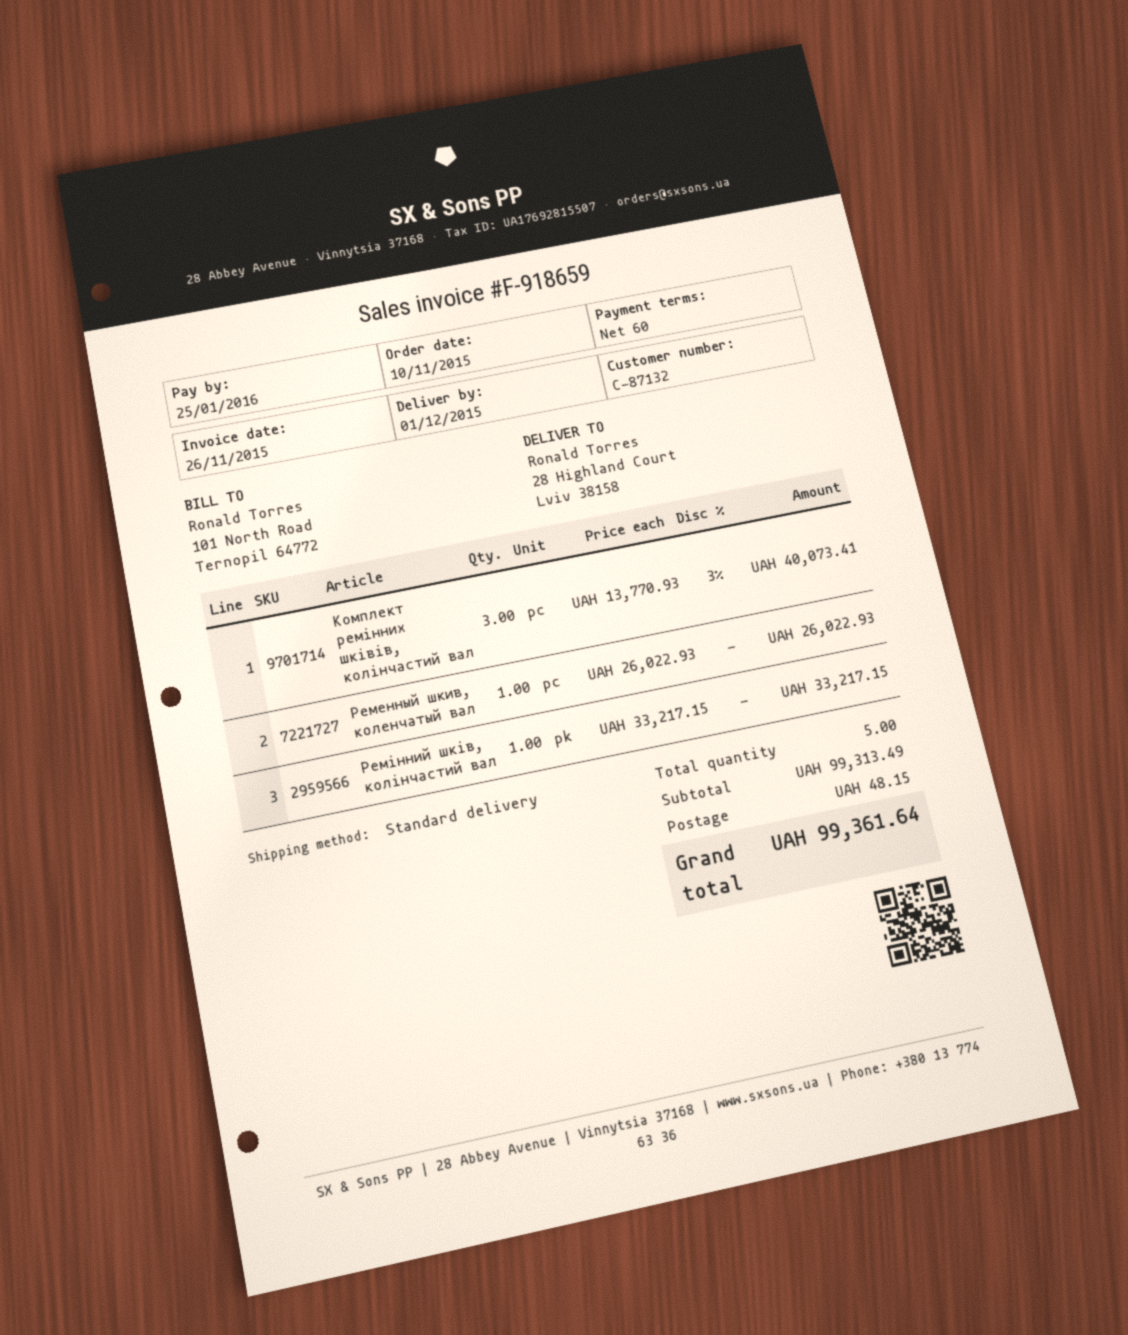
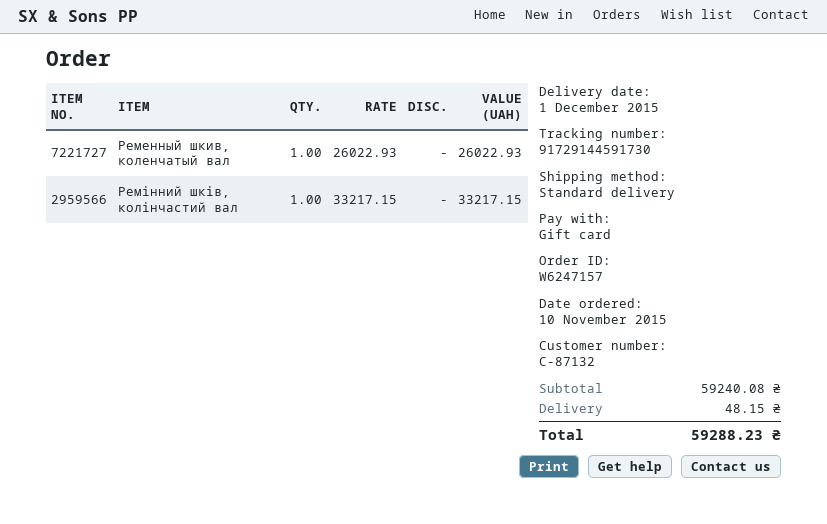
Комплект ремінних шківів, колінчастий вал: 3 x 13770.93 - 3% = 40073.41 -> none
subtotal: 99313.49 -> 59240.08
total: 99361.64 -> 59288.23

